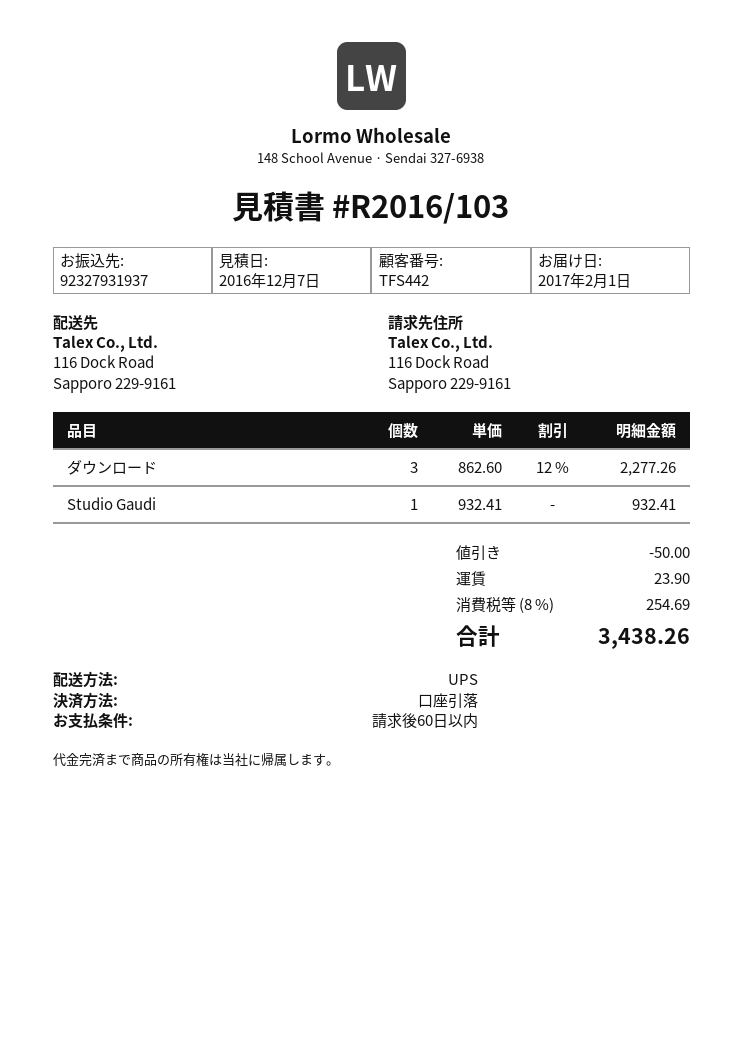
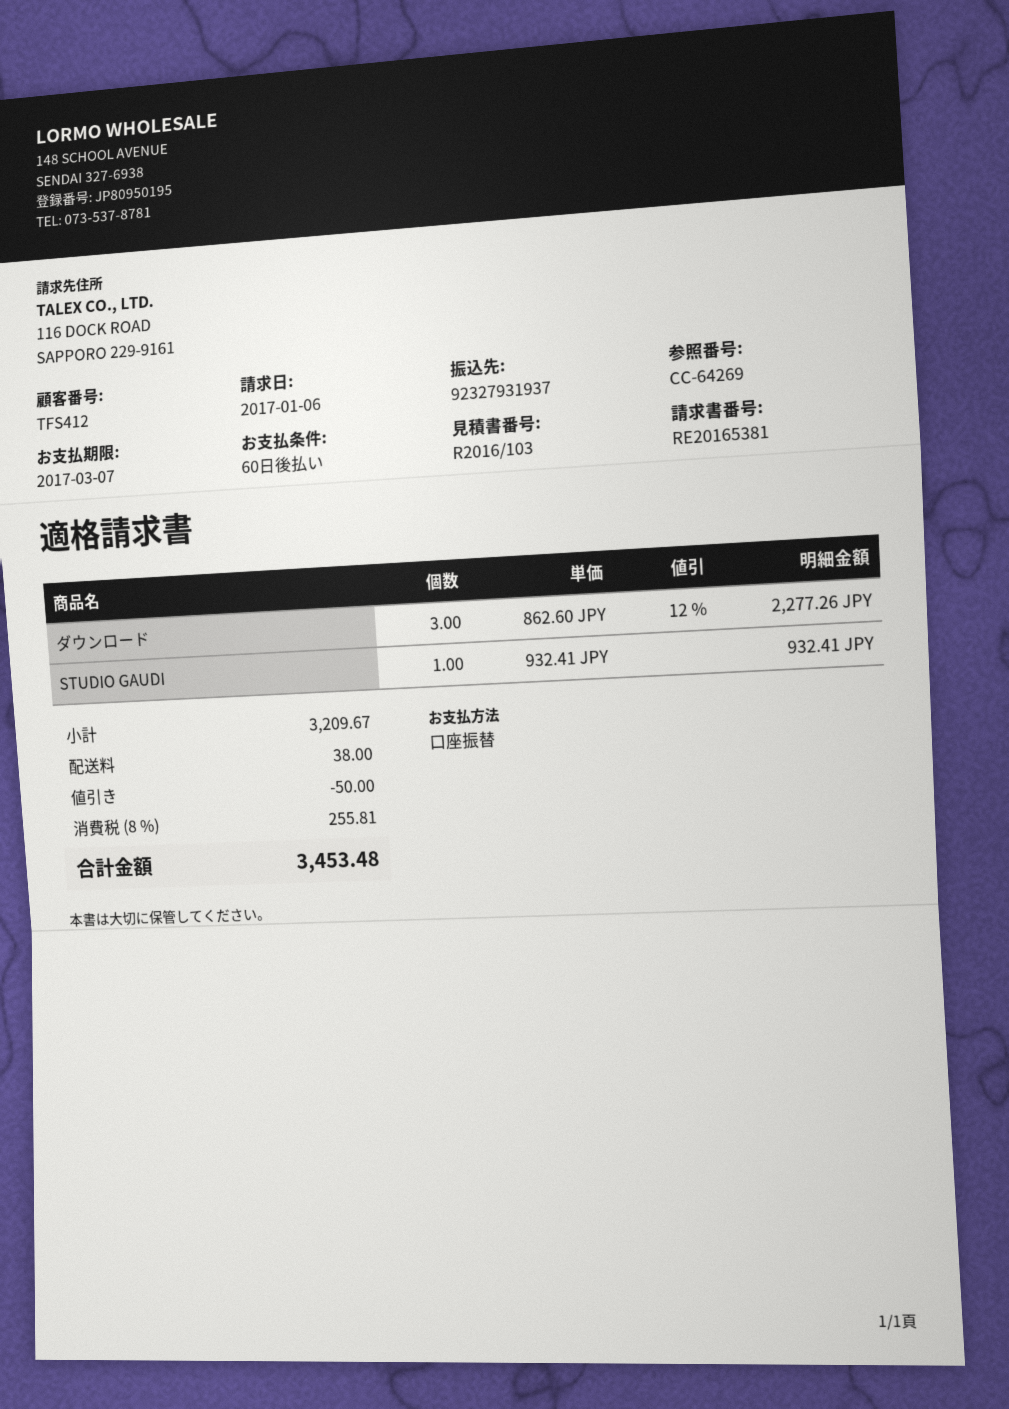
customer number: TFS442 -> TFS412
shipping: 23.90 -> 38.00
tax: 8% = 254.69 -> 8% = 255.81
total: 3438.26 -> 3453.48

